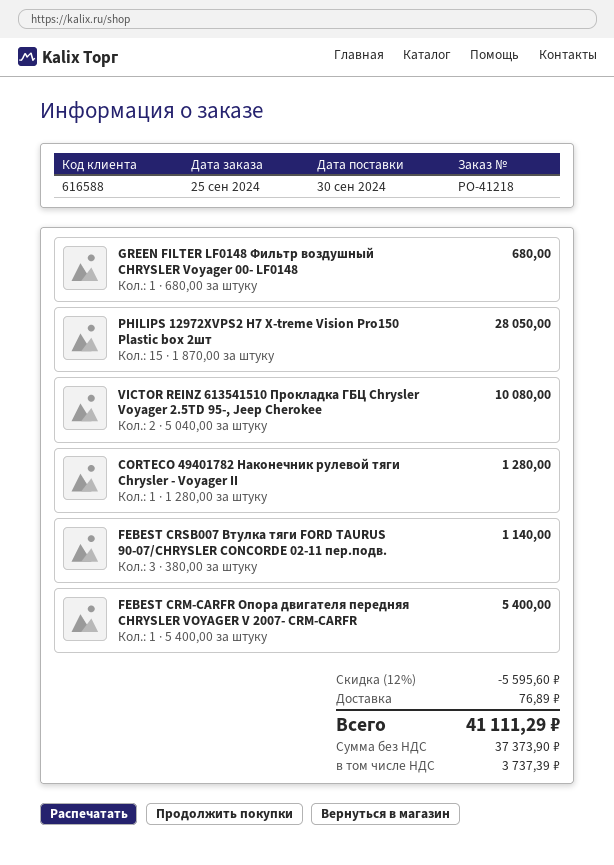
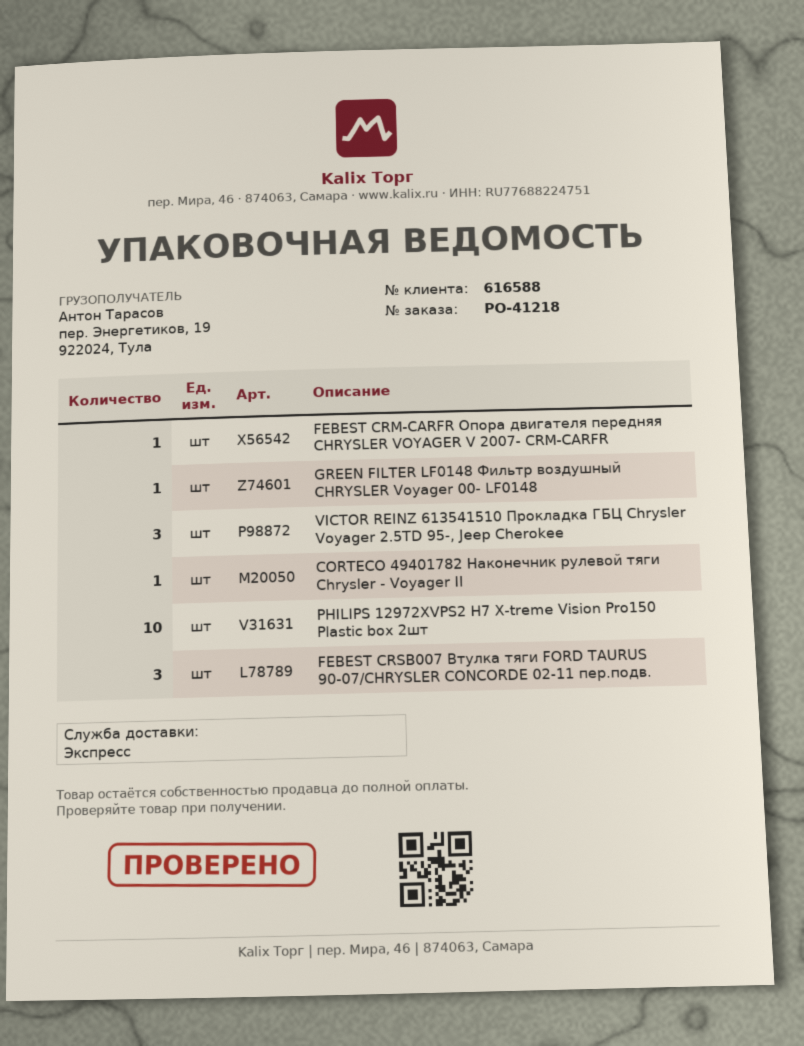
PHILIPS 12972XVPS2 H7 X-treme Vision Pro150 Plastic box 2шт: 15 -> 10
VICTOR REINZ 613541510 Прокладка ГБЦ Chrysler Voyager 2.5TD 95-, Jeep Cherokee: 2 -> 3

